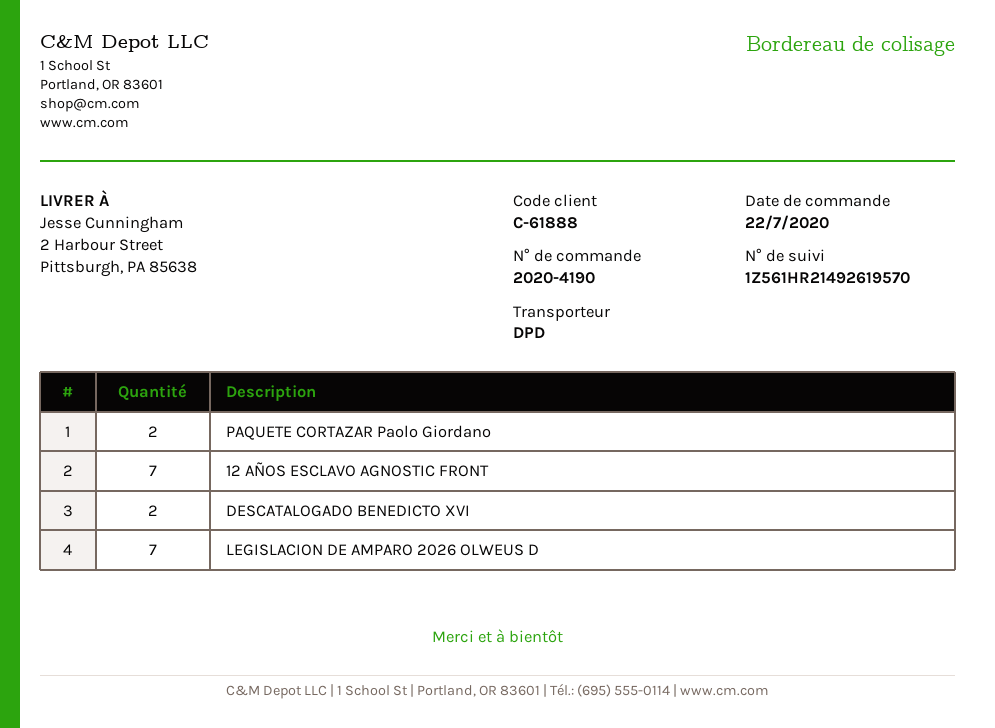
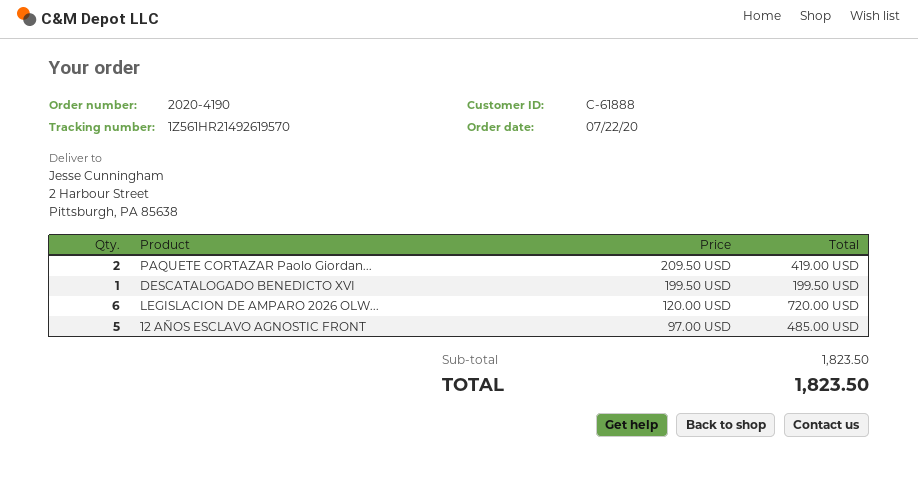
12 AÑOS ESCLAVO AGNOSTIC FRONT: 7 -> 5
DESCATALOGADO BENEDICTO XVI: 2 -> 1
LEGISLACION DE AMPARO 2026 OLWEUS D: 7 -> 6

